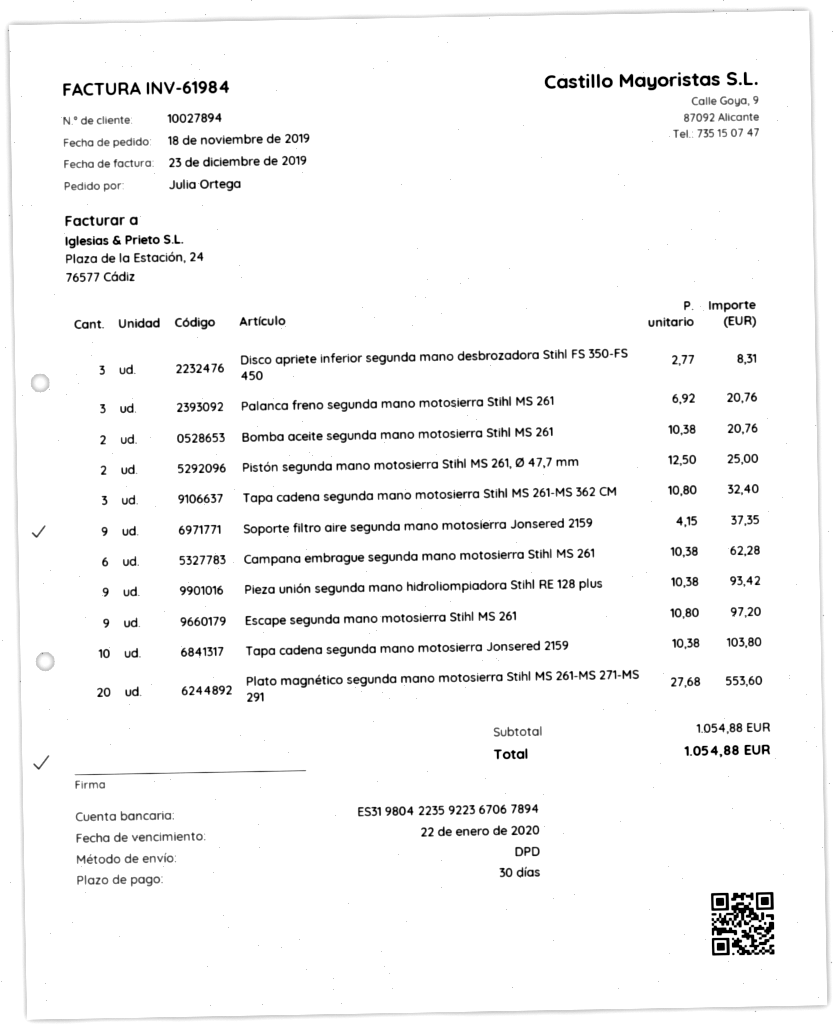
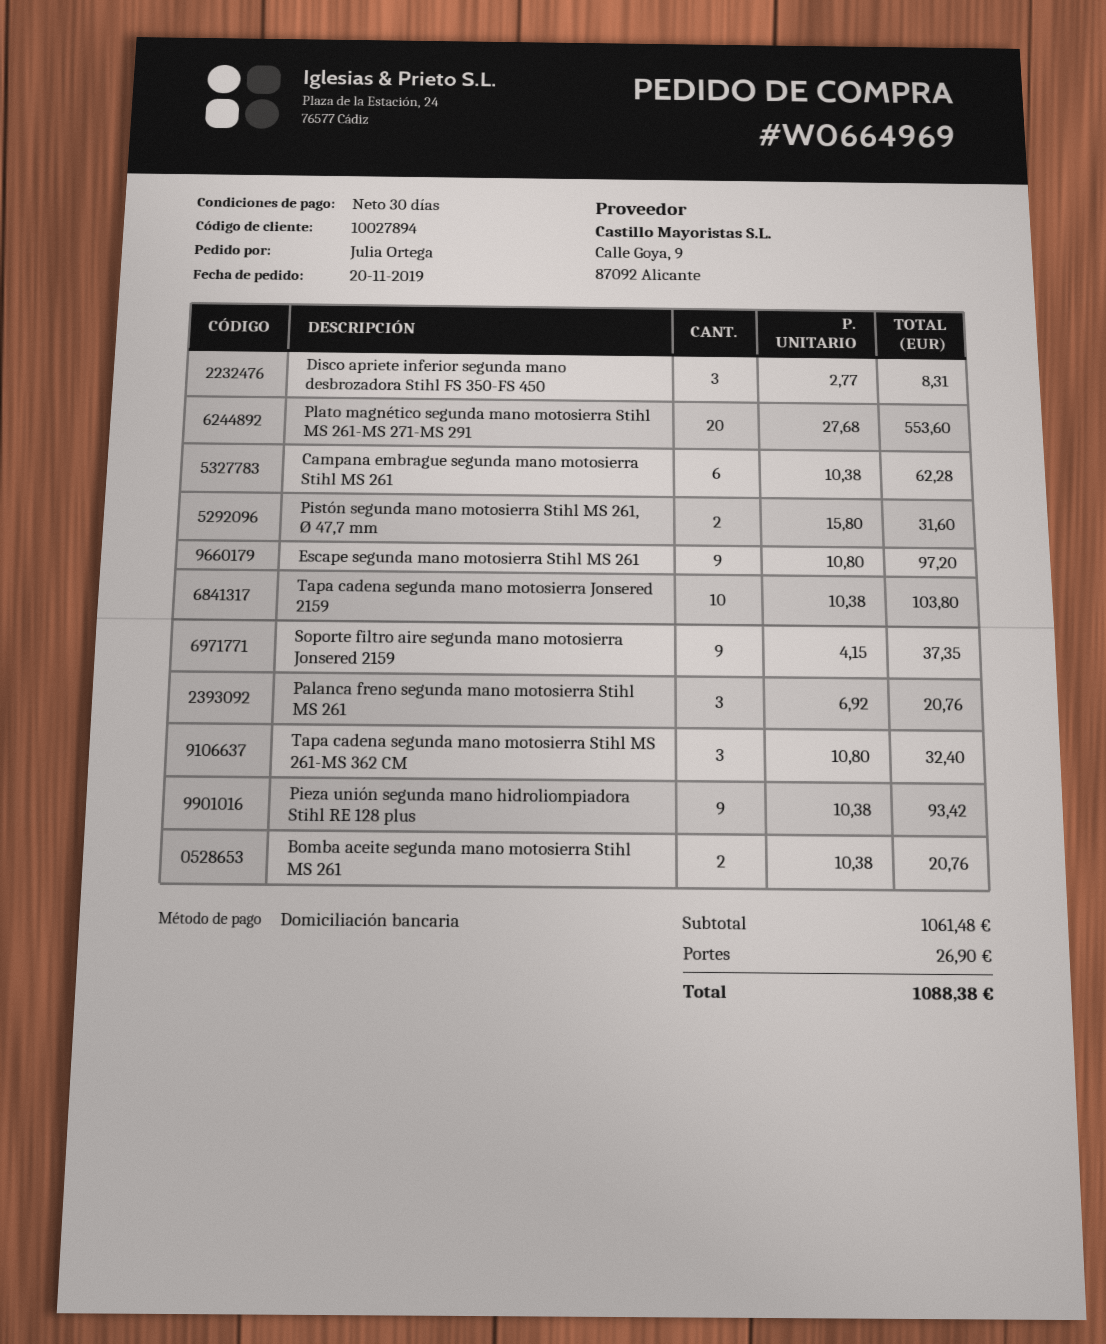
order date: 2019-11-18 -> 2019-11-20
Pistón segunda mano motosierra Stihl MS 261, Ø 47,7 mm: 2 x 12.50 = 25.00 -> 2 x 15.80 = 31.60
subtotal: 1054.88 -> 1061.48
shipping: none -> 26.90
total: 1054.88 -> 1088.38

